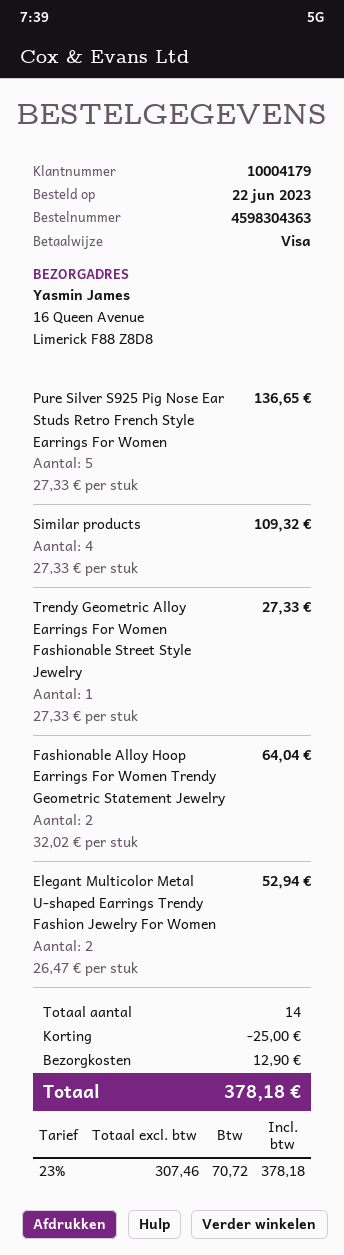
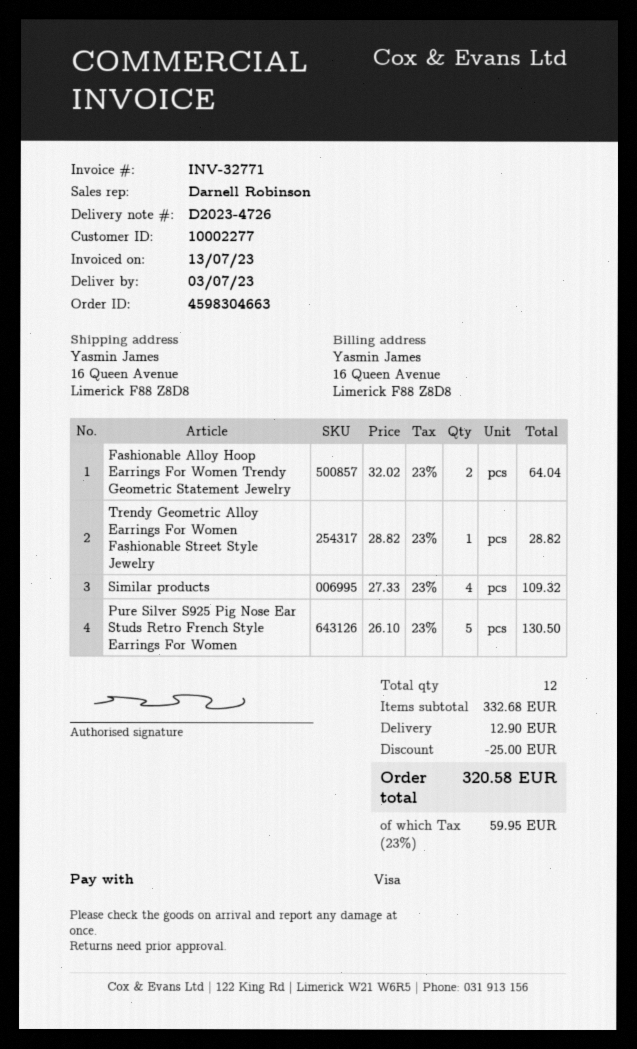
order number: 4598304363 -> 4598304663
customer number: 10004179 -> 10002277
Pure Silver S925 Pig Nose Ear Studs Retro French Style Earrings For Women: 5 x 27.33 = 136.65 -> 5 x 26.10 = 130.50
Trendy Geometric Alloy Earrings For Women Fashionable Street Style Jewelry: 1 x 27.33 = 27.33 -> 1 x 28.82 = 28.82
Elegant Multicolor Metal U-shaped Earrings Trendy Fashion Jewelry For Women: 2 x 26.47 = 52.94 -> none
total quantity: 14 -> 12
tax: 23% = 70.72 -> 23% = 59.95
total: 378.18 -> 320.58

